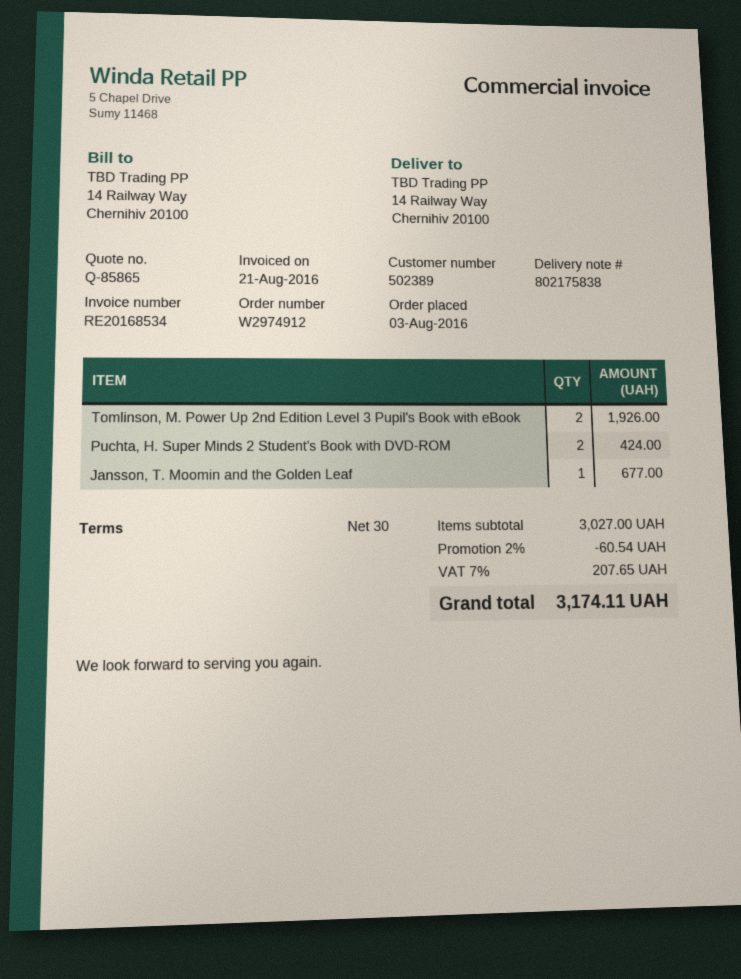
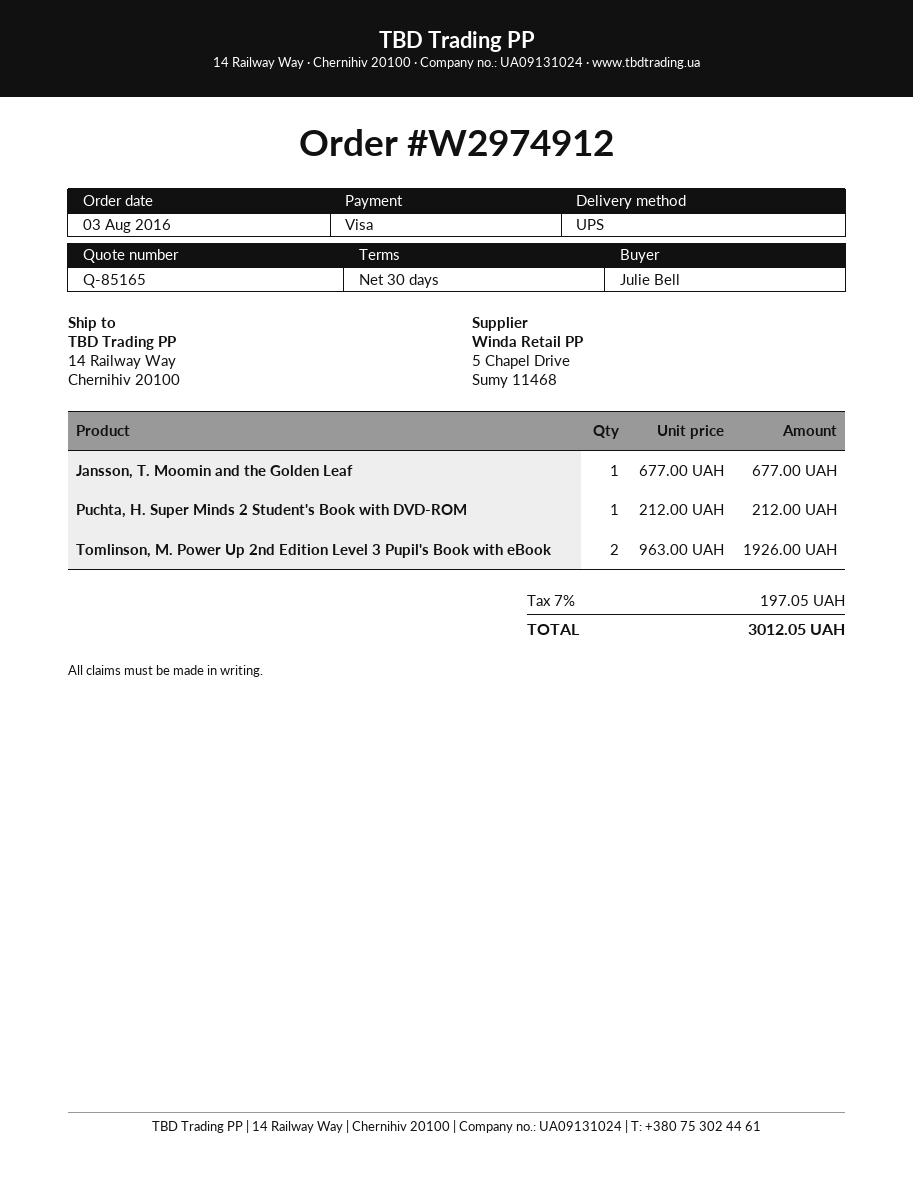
quote number: Q-85865 -> Q-85165
Puchta, H. Super Minds 2 Student's Book with DVD-ROM: 2 for 424.00 -> 1 for 212.00
discount: 2% = 60.54 -> none
tax: 7% = 207.65 -> 7% = 197.05
total: 3174.11 -> 3012.05

